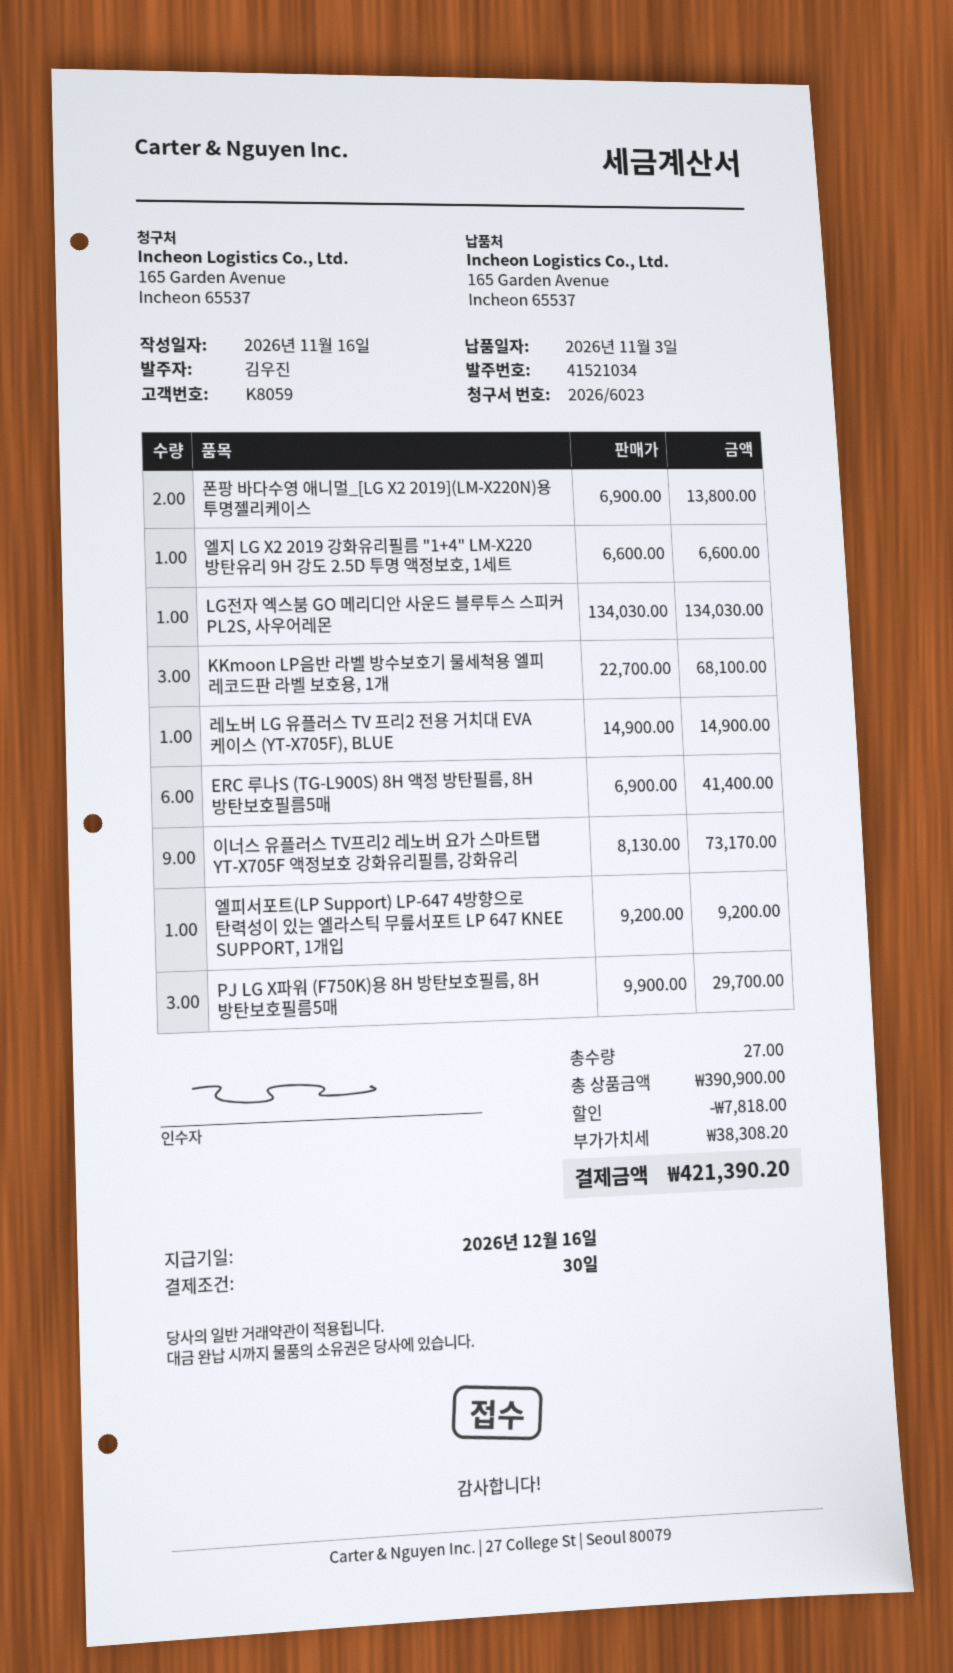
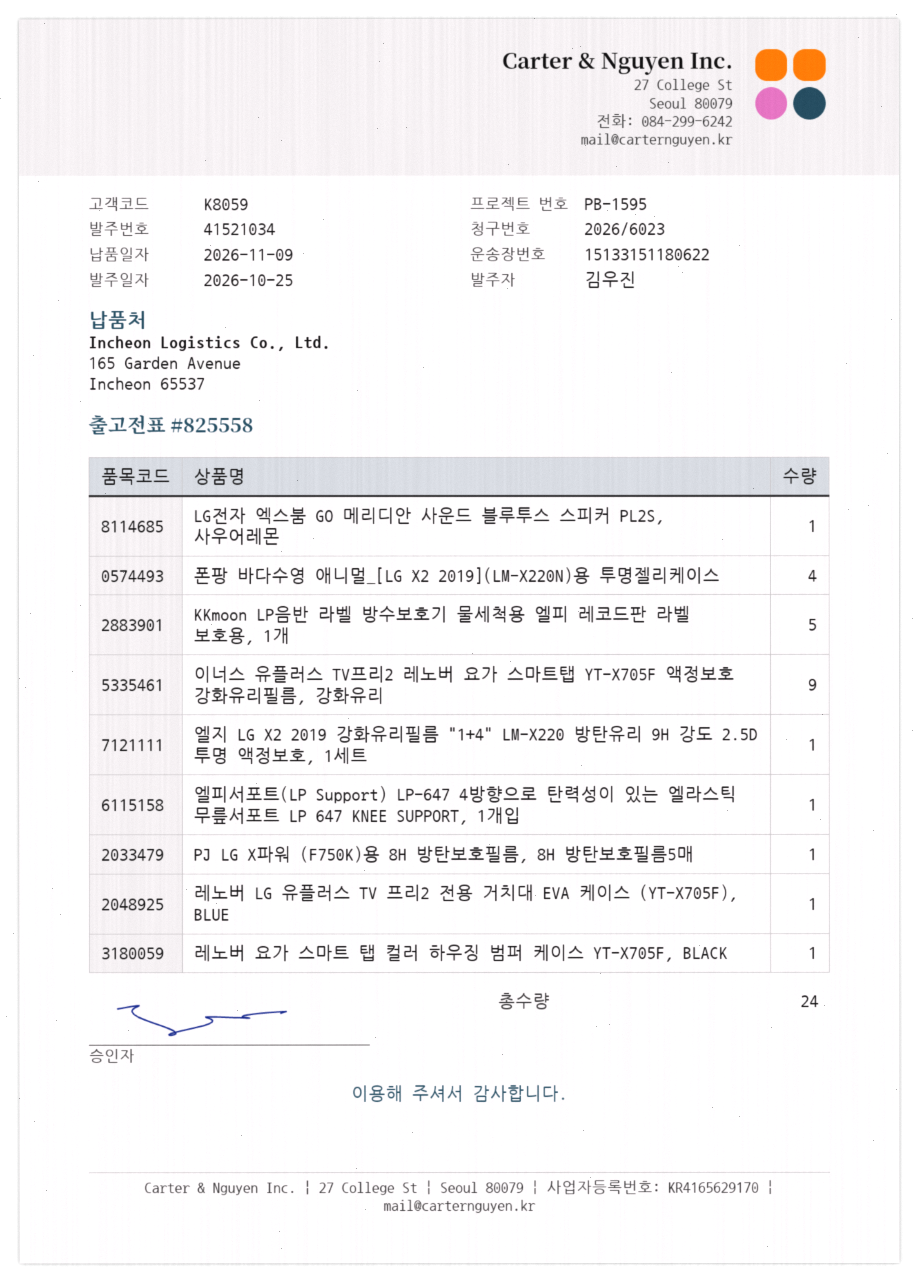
delivery date: 2026-11-03 -> 2026-11-09
폰팡 바다수영 애니멀_[LG X2 2019](LM-X220N)용 투명젤리케이스: 2 -> 4
KKmoon LP음반 라벨 방수보호기 물세척용 엘피 레코드판 라벨 보호용, 1개: 3 -> 5
ERC 루나S (TG-L900S) 8H 액정 방탄필름, 8H 방탄보호필름5매: 6 -> none
PJ LG X파워 (F750K)용 8H 방탄보호필름, 8H 방탄보호필름5매: 3 -> 1
레노버 요가 스마트 탭 컬러 하우징 범퍼 케이스 YT-X705F, BLACK: none -> 1
total quantity: 27 -> 24

